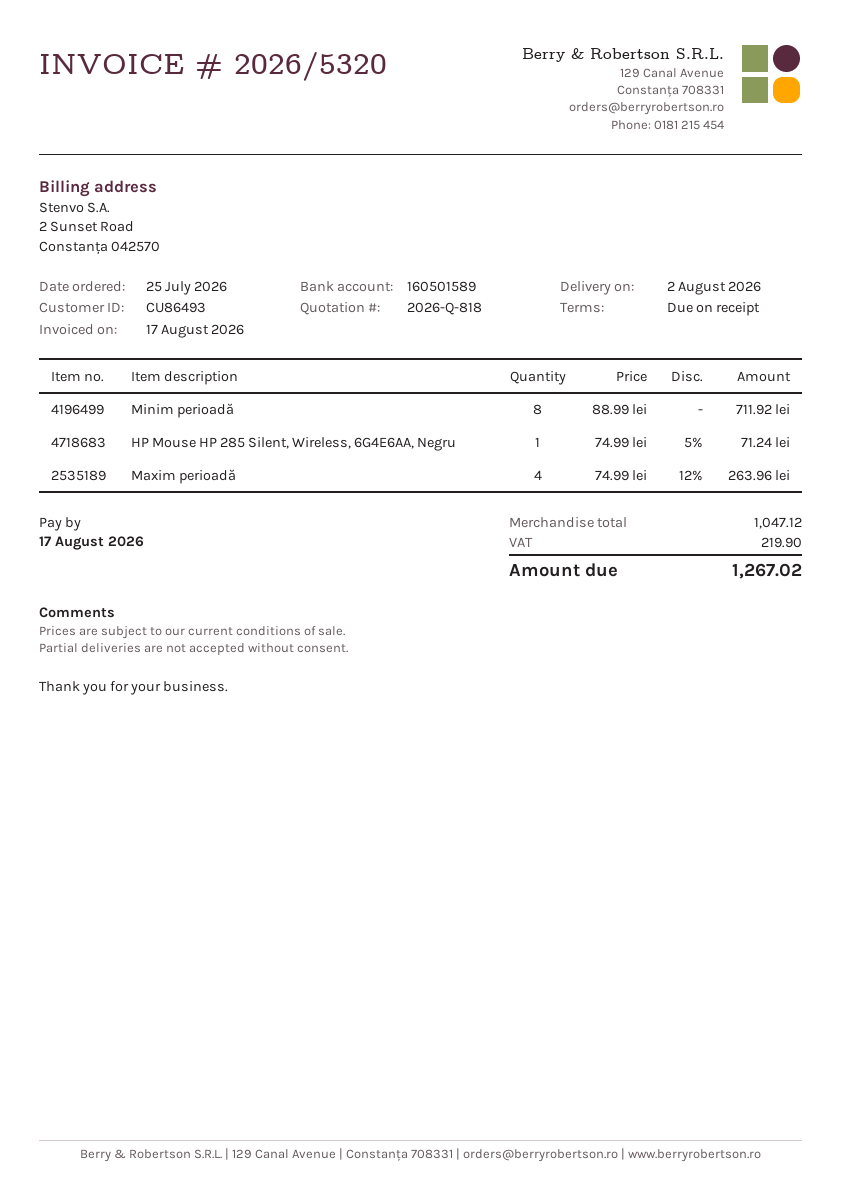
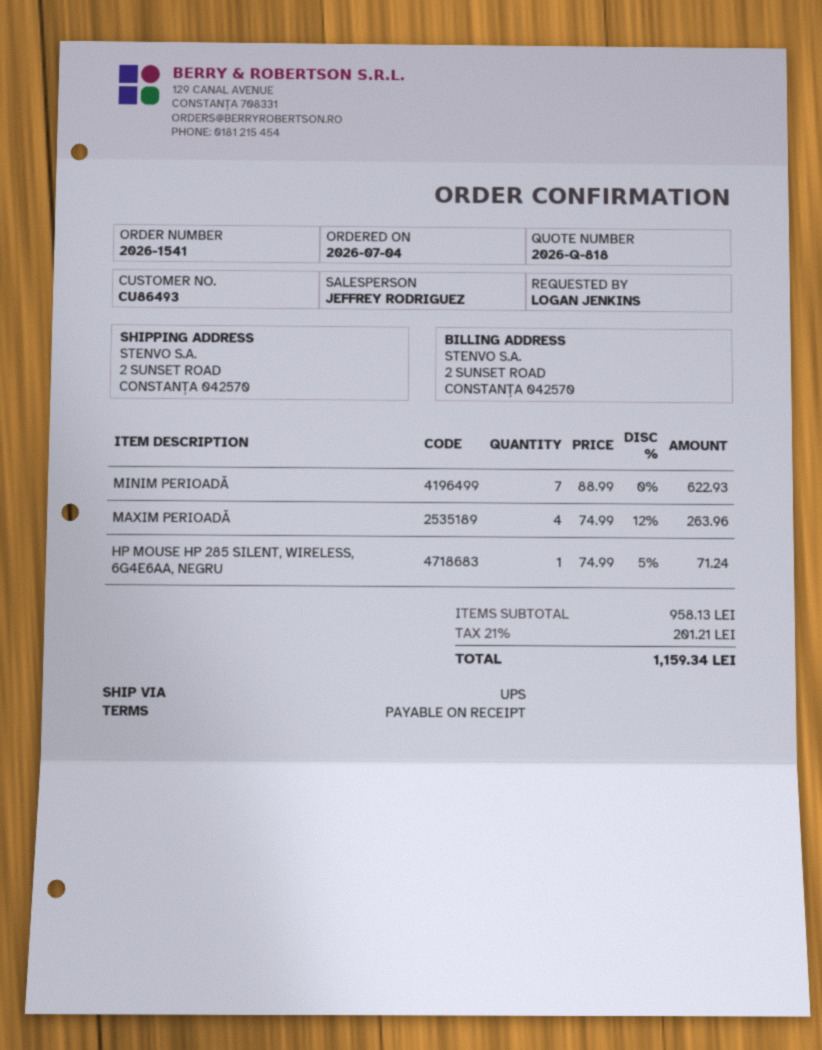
order date: 2026-07-25 -> 2026-07-04
Minim perioadă: 8 x 88.99 = 711.92 -> 7 x 88.99 = 622.93
subtotal: 1047.12 -> 958.13
tax: 219.90 -> 201.21
total: 1267.02 -> 1159.34

